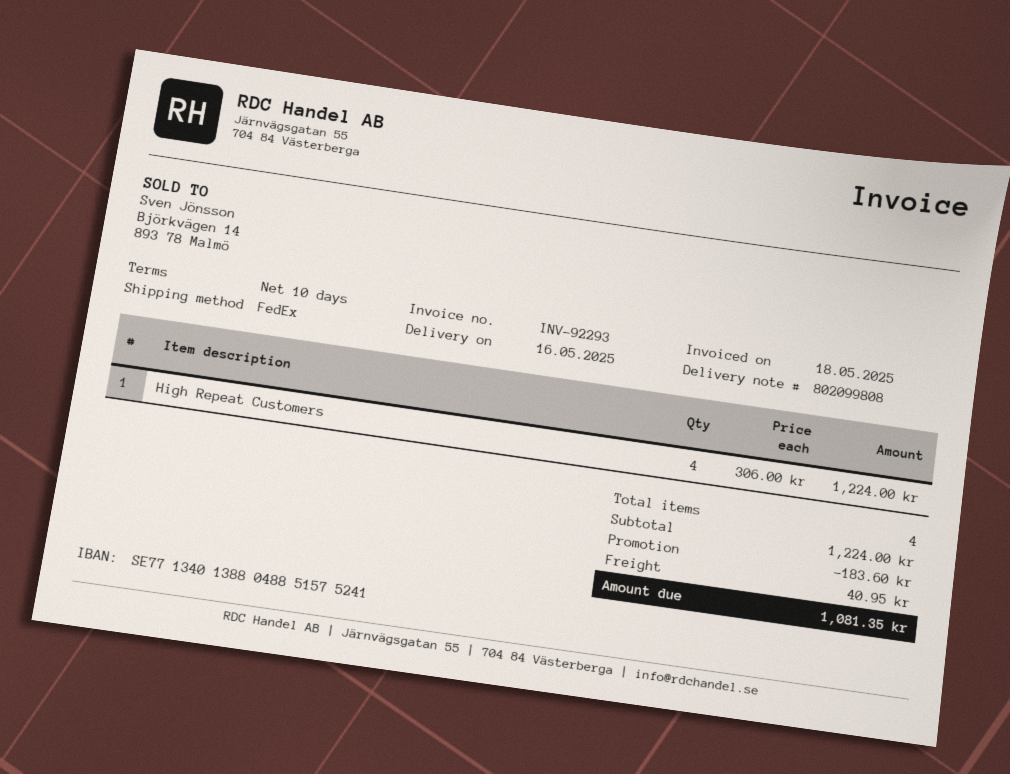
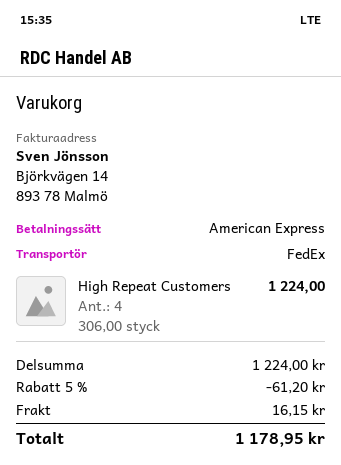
discount: 183.60 -> 61.20
shipping: 40.95 -> 16.15
total: 1081.35 -> 1178.95

